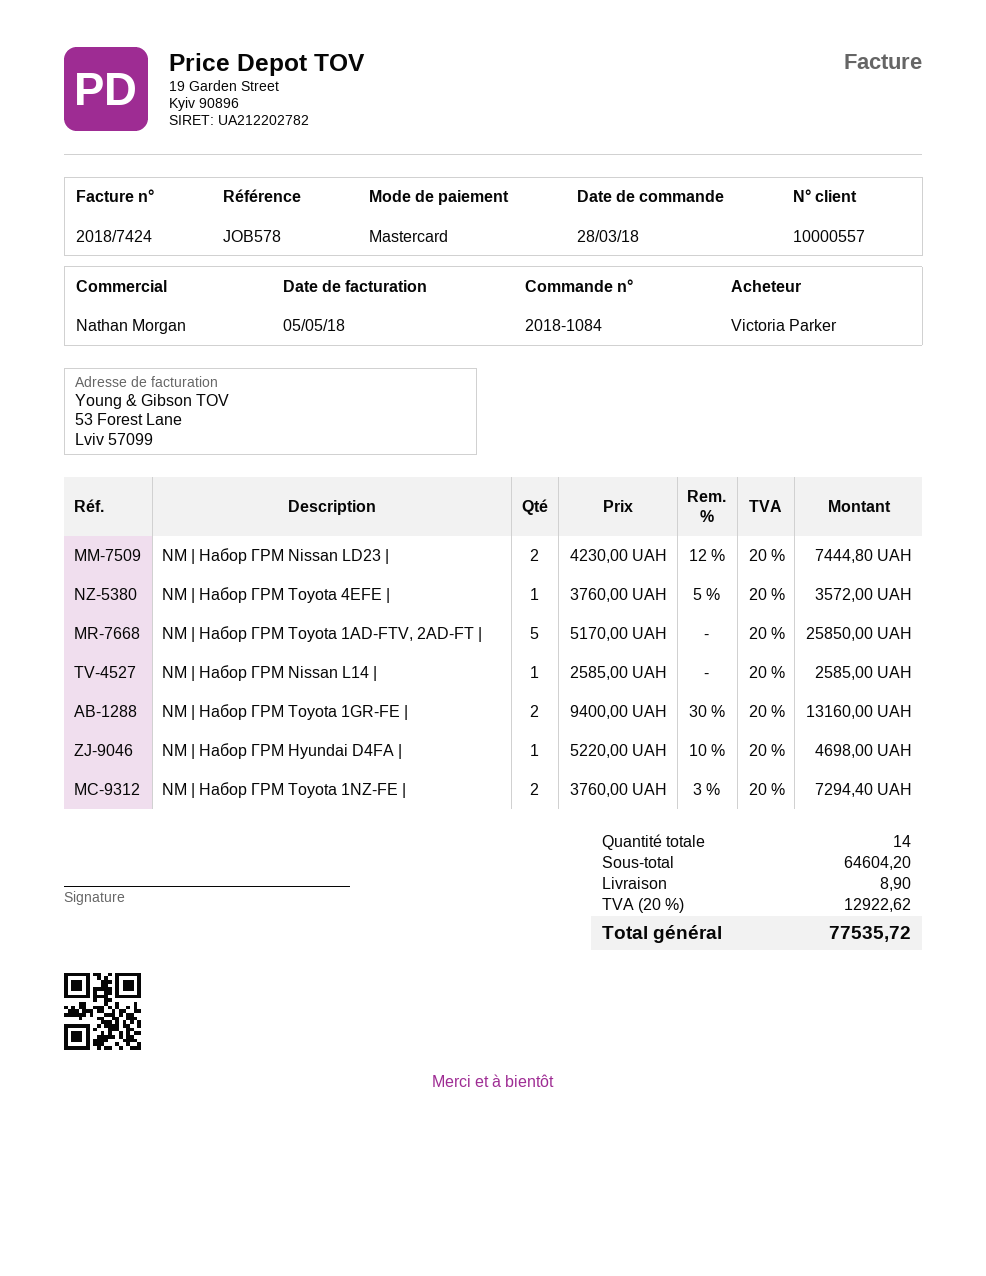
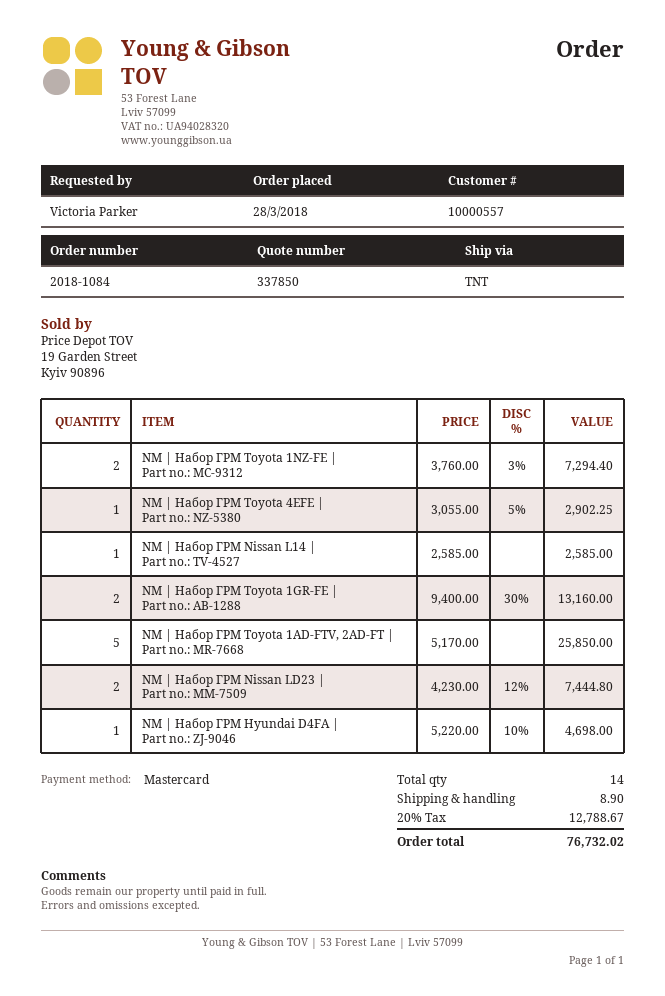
NM | Набор ГРМ Toyota 4EFE |: 1 x 3760.00 - 5% = 3572.00 -> 1 x 3055.00 - 5% = 2902.25
tax: 20% = 12922.62 -> 20% = 12788.67
total: 77535.72 -> 76732.02

